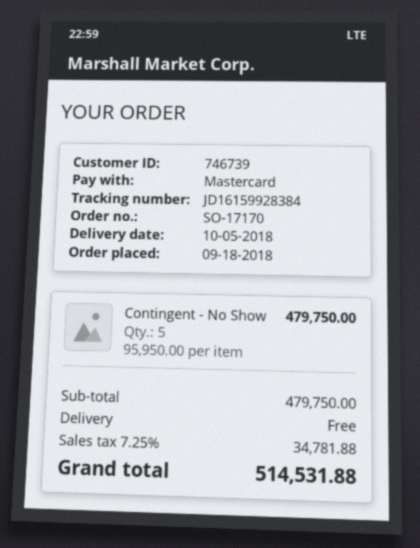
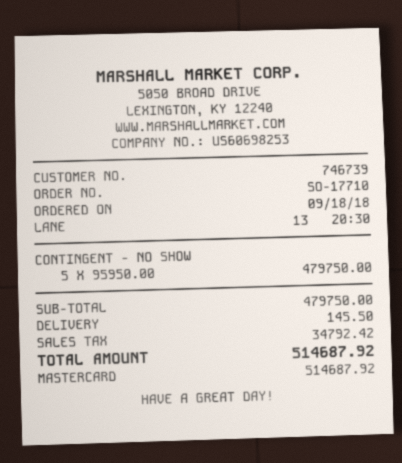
order number: SO-17170 -> SO-17710
shipping: 0.00 -> 145.50
tax: 34781.88 -> 34792.42
total: 514531.88 -> 514687.92

